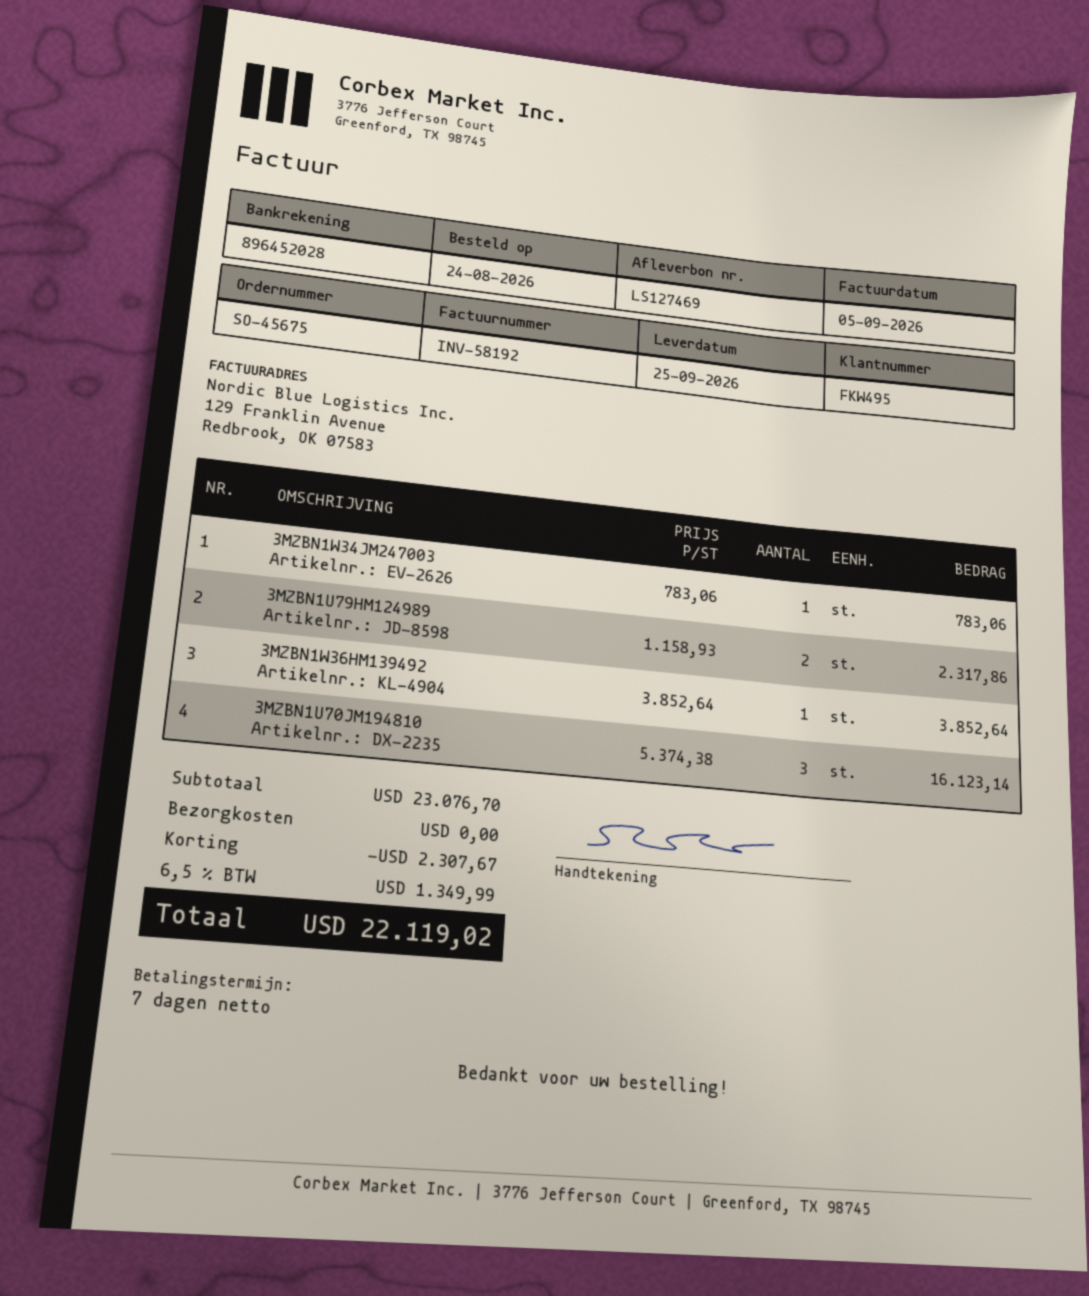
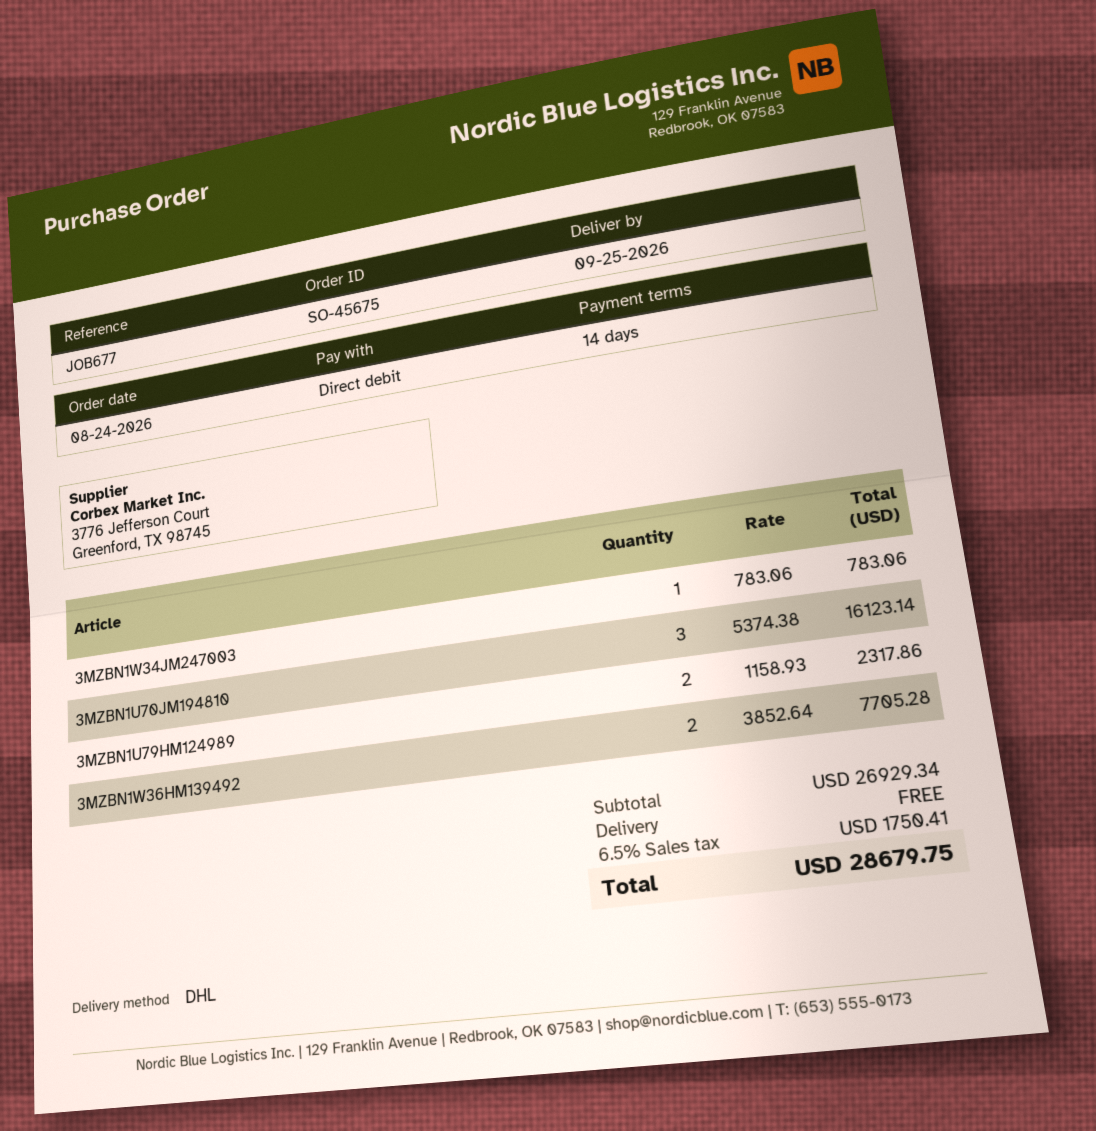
payment terms: 7 days -> 14 days
3MZBN1W36HM139492: 1 x 3852.64 = 3852.64 -> 2 x 3852.64 = 7705.28
subtotal: 23076.70 -> 26929.34
discount: 2307.67 -> none
tax: 6.5% = 1349.99 -> 6.5% = 1750.41
total: 22119.02 -> 28679.75

